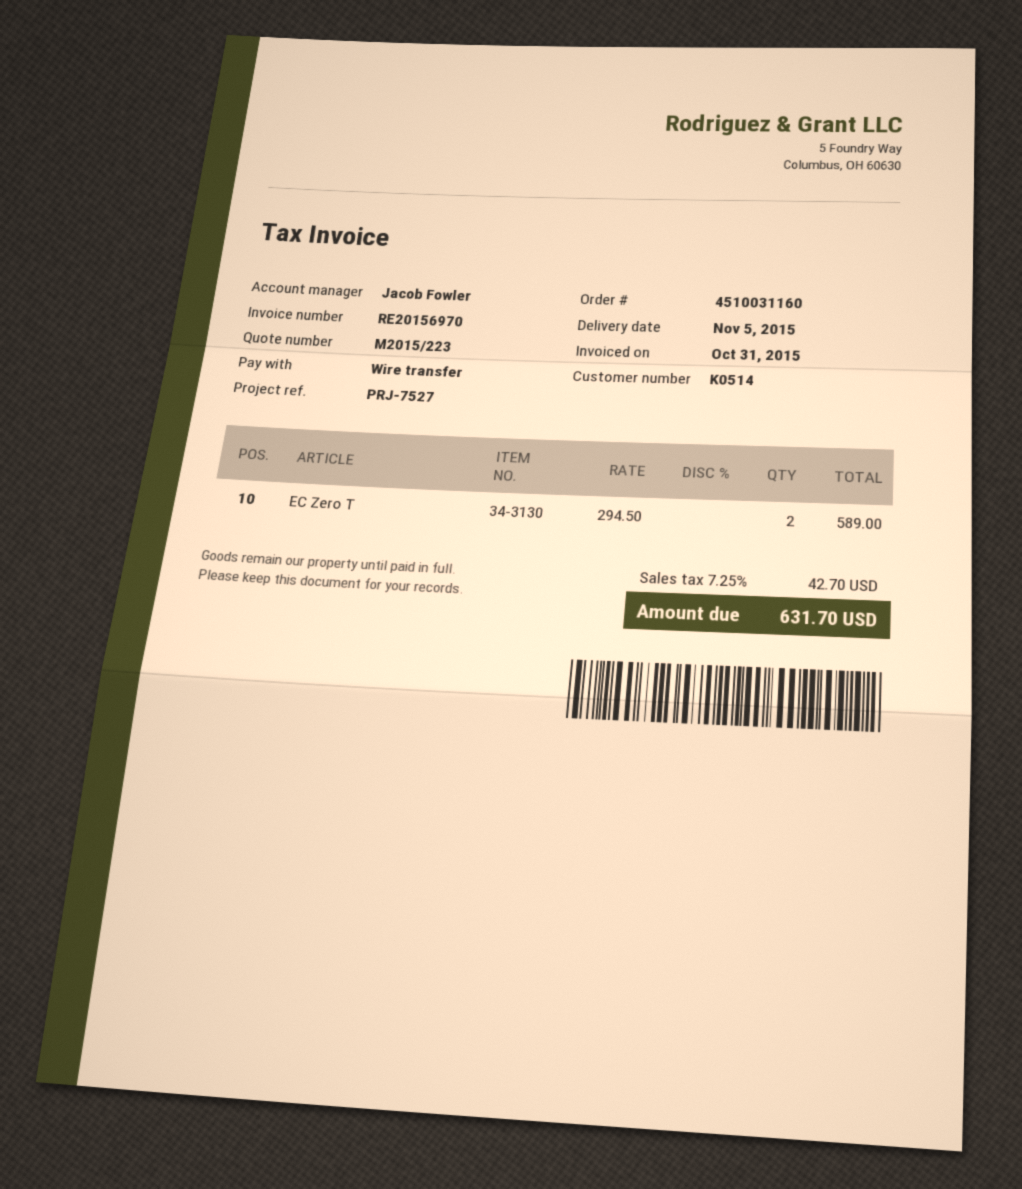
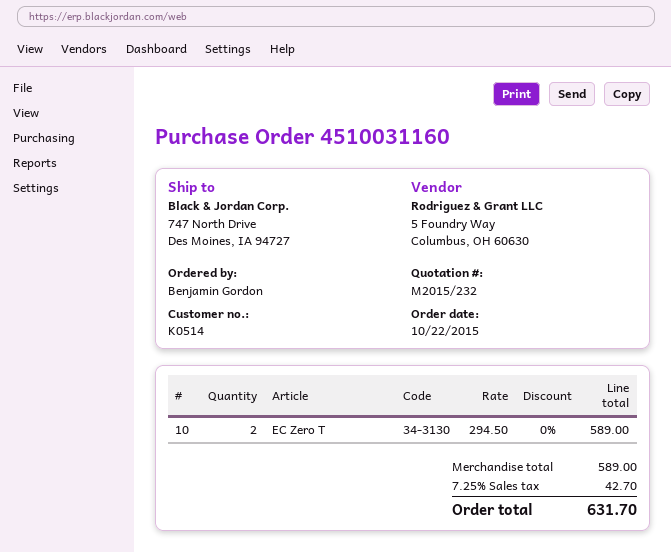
quote number: M2015/223 -> M2015/232

